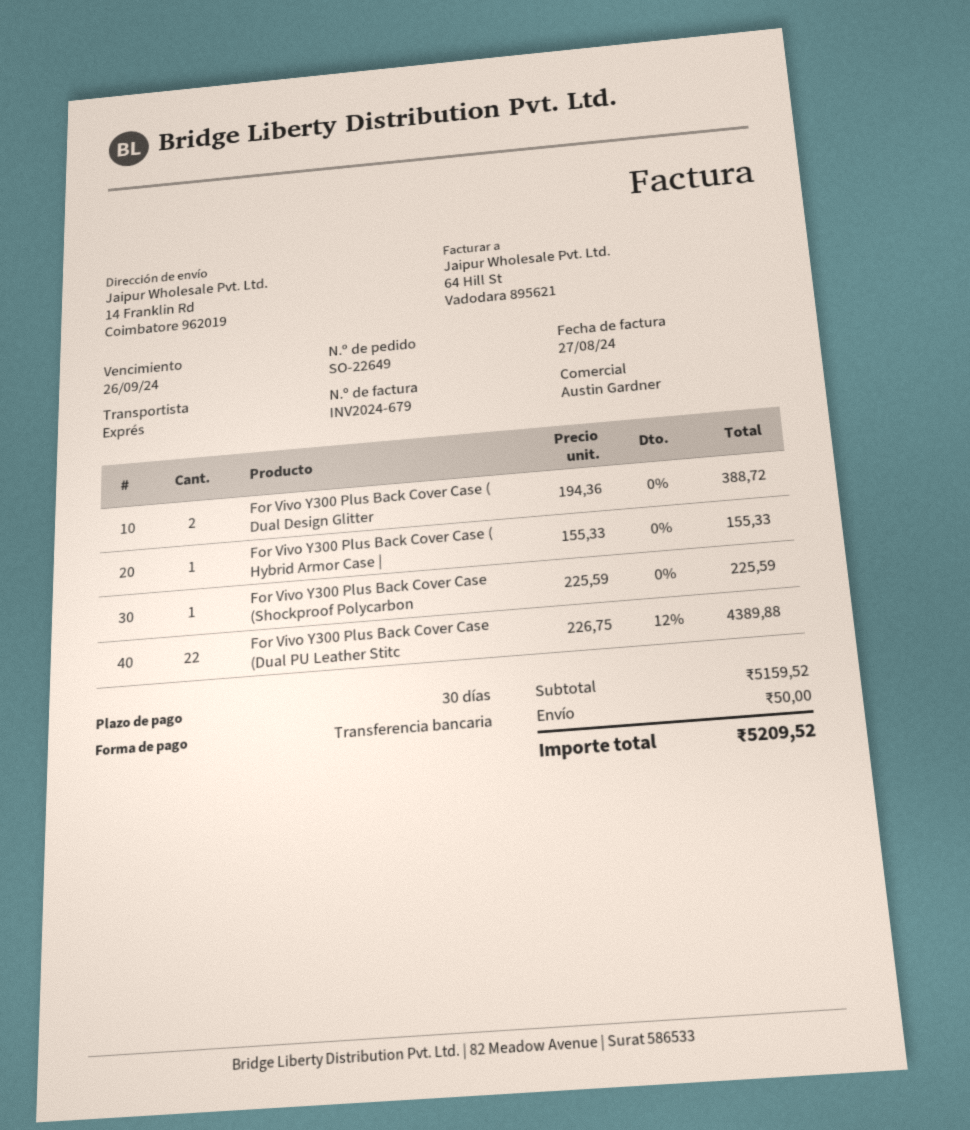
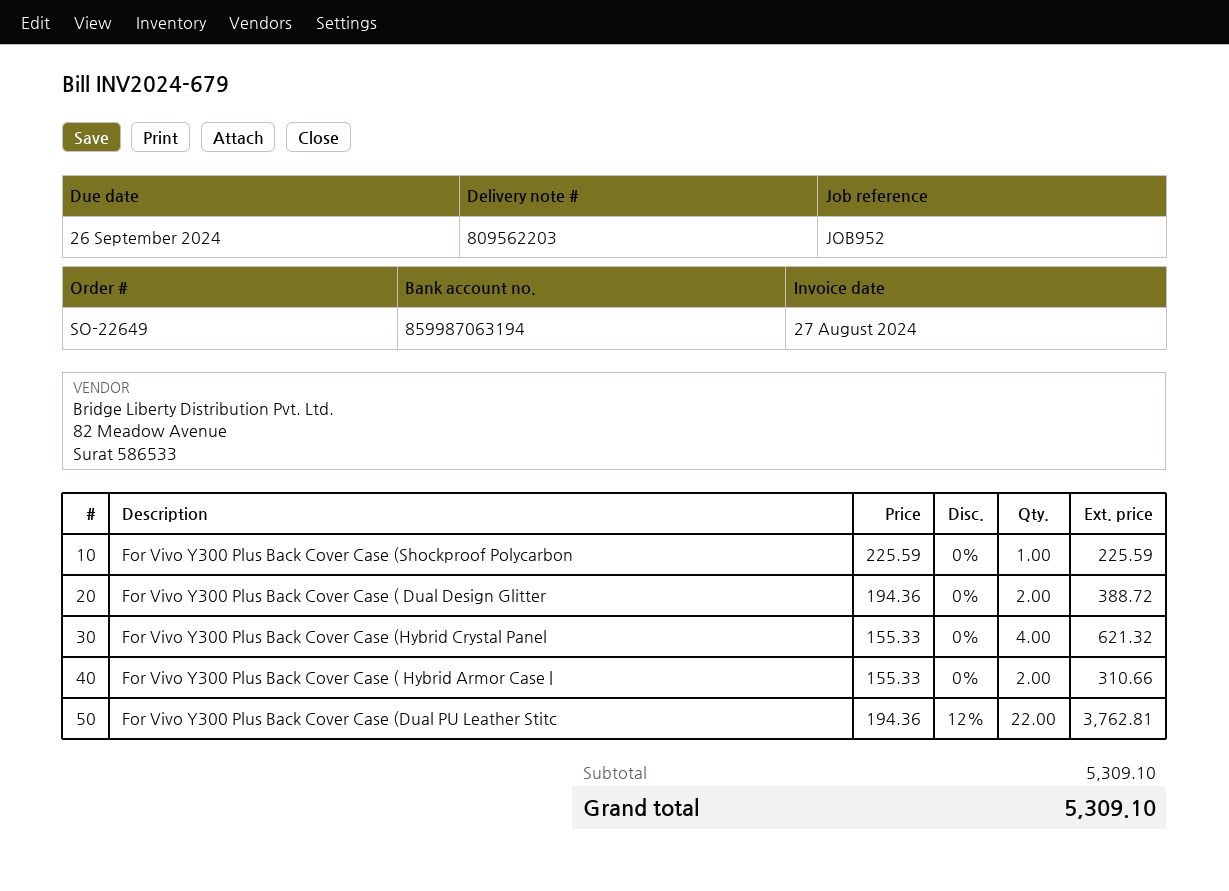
For Vivo Y300 Plus Back Cover Case ( Hybrid Armor Case |: 1 x 155.33 = 155.33 -> 2 x 155.33 = 310.66
For Vivo Y300 Plus Back Cover Case (Dual PU Leather Stitc: 22 x 226.75 - 12% = 4389.88 -> 22 x 194.36 - 12% = 3762.81
For Vivo Y300 Plus Back Cover Case (Hybrid Crystal Panel: none -> 4 x 155.33 = 621.32
subtotal: 5159.52 -> 5309.10
shipping: 50.00 -> none
total: 5209.52 -> 5309.10

